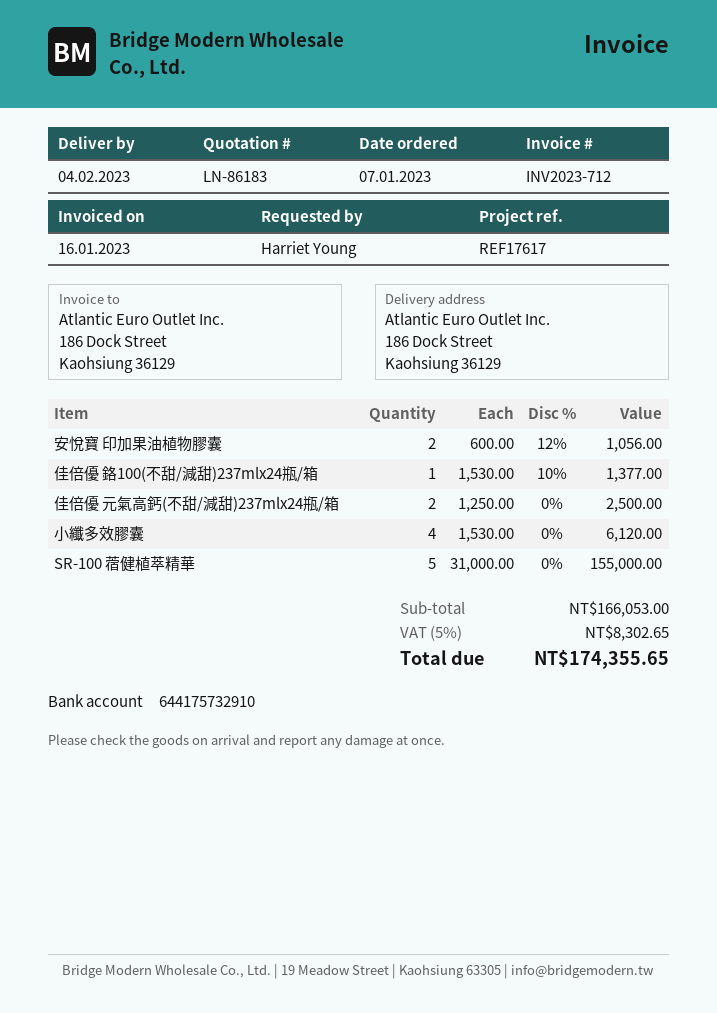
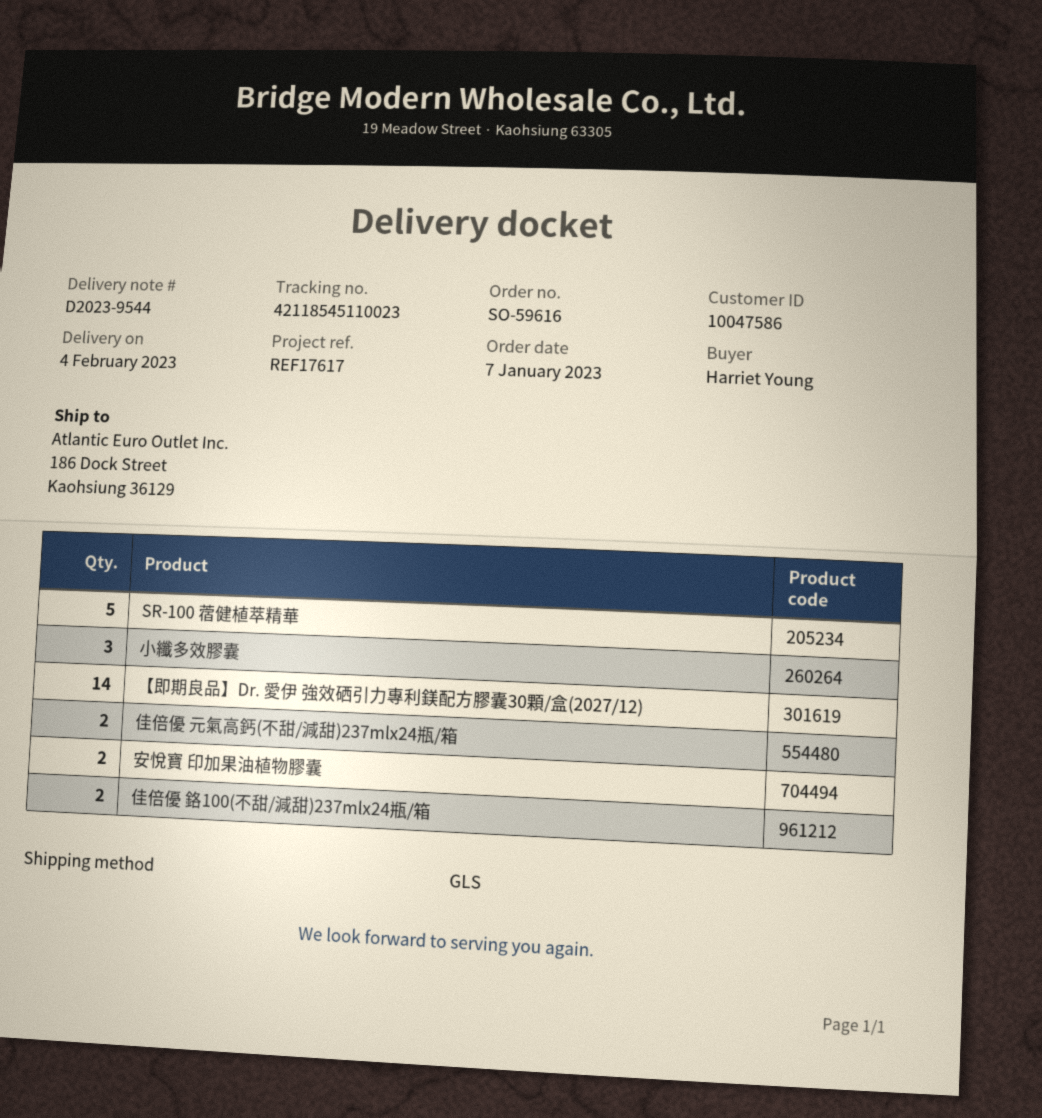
佳倍優 鉻100(不甜/減甜)237mlx24瓶/箱: 1 -> 2
小纖多效膠囊: 4 -> 3
【即期良品】Dr. 愛伊 強效硒引力專利鎂配方膠囊30顆/盒(2027/12): none -> 14

